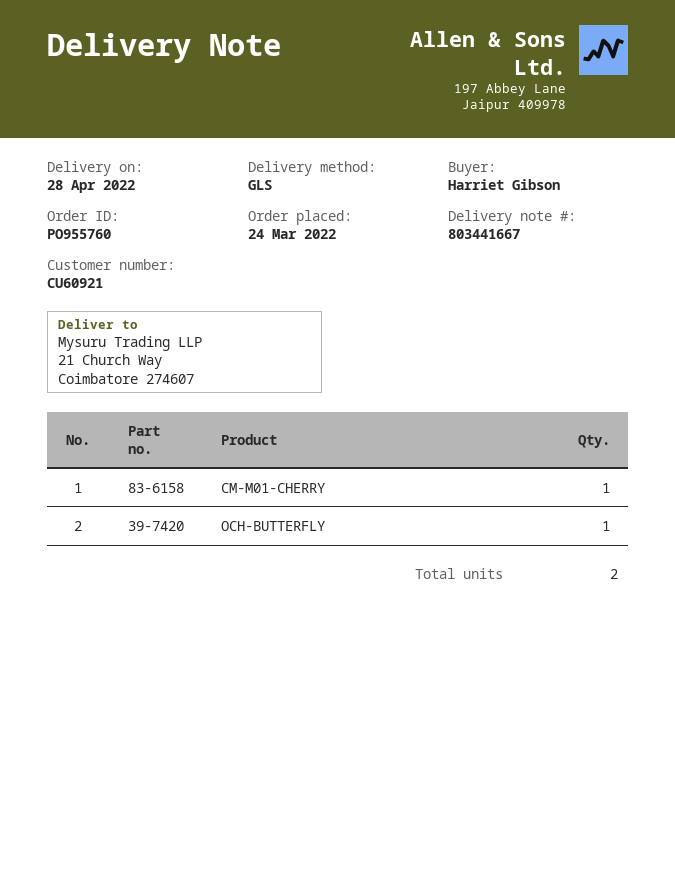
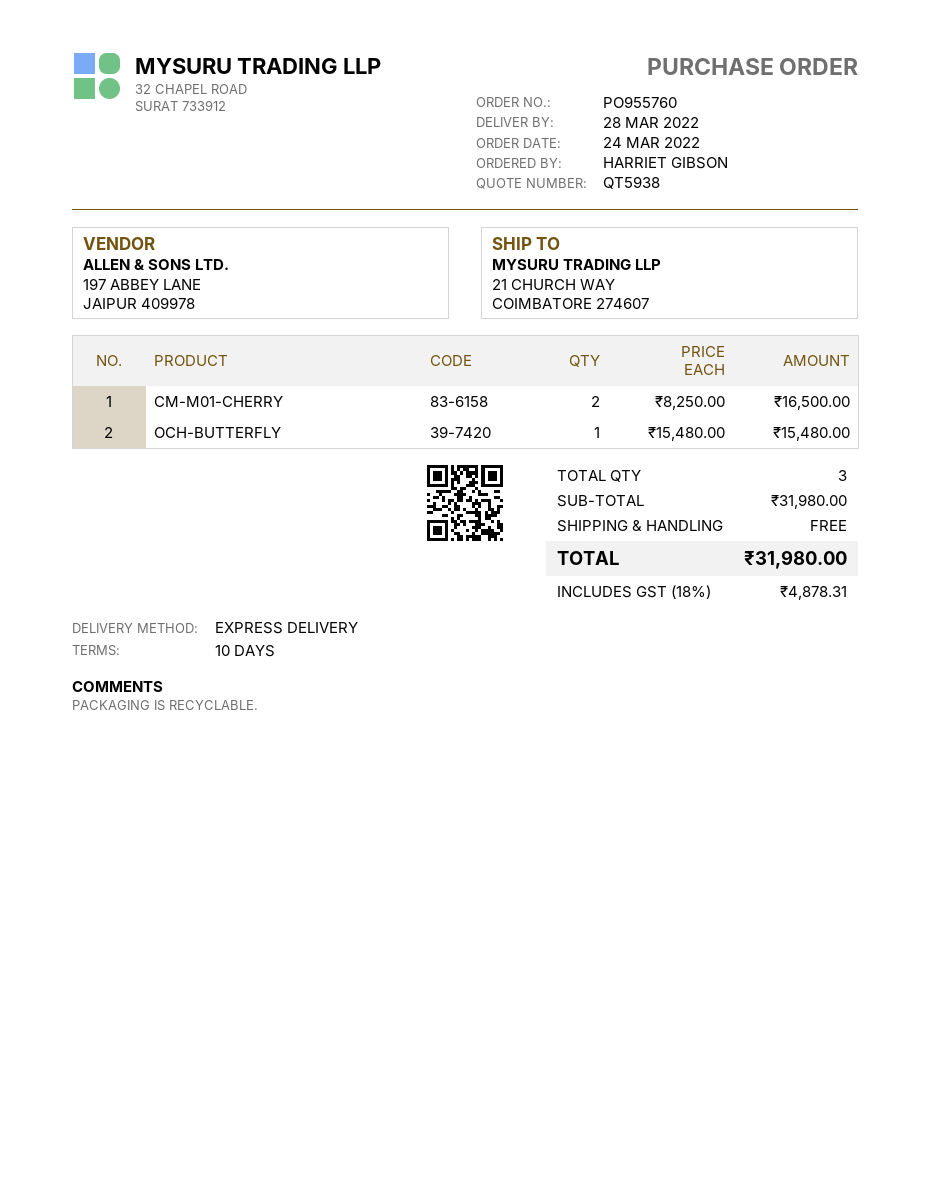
delivery date: 2022-04-28 -> 2022-03-28
shipping method: GLS -> express
CM-M01-CHERRY: 1 -> 2
total quantity: 2 -> 3

